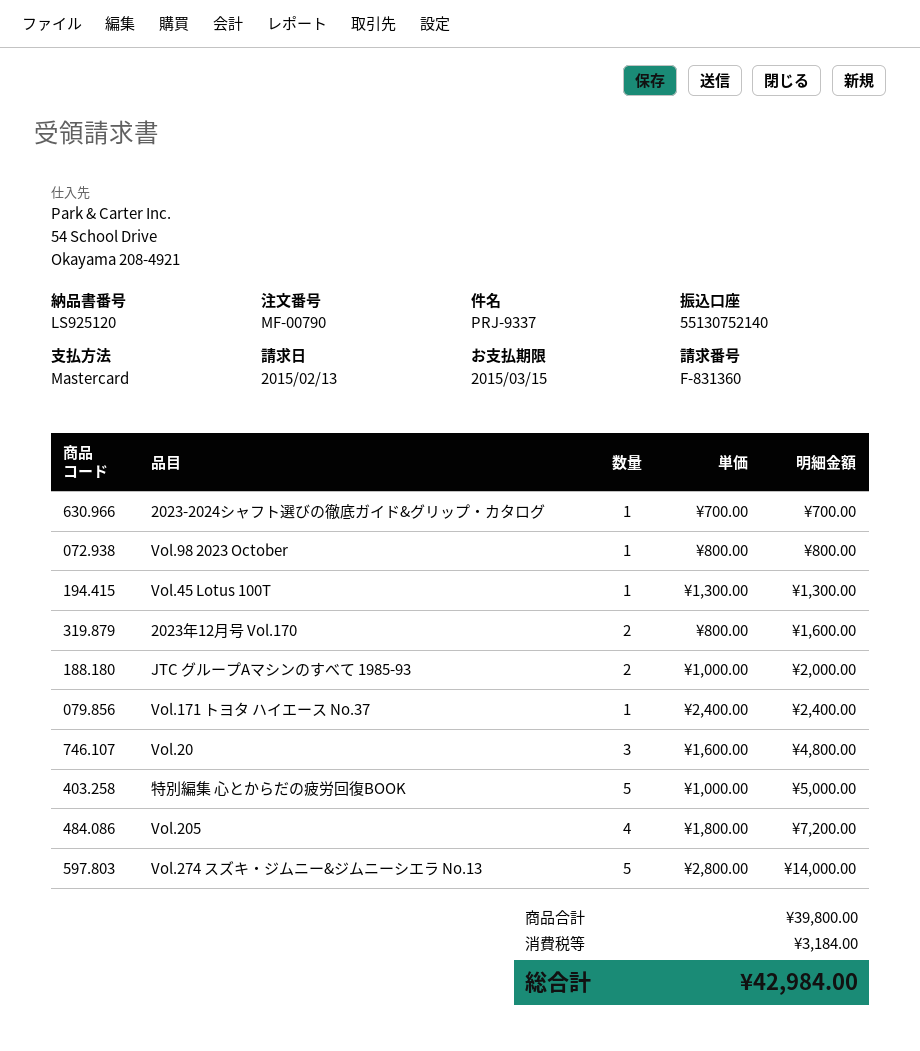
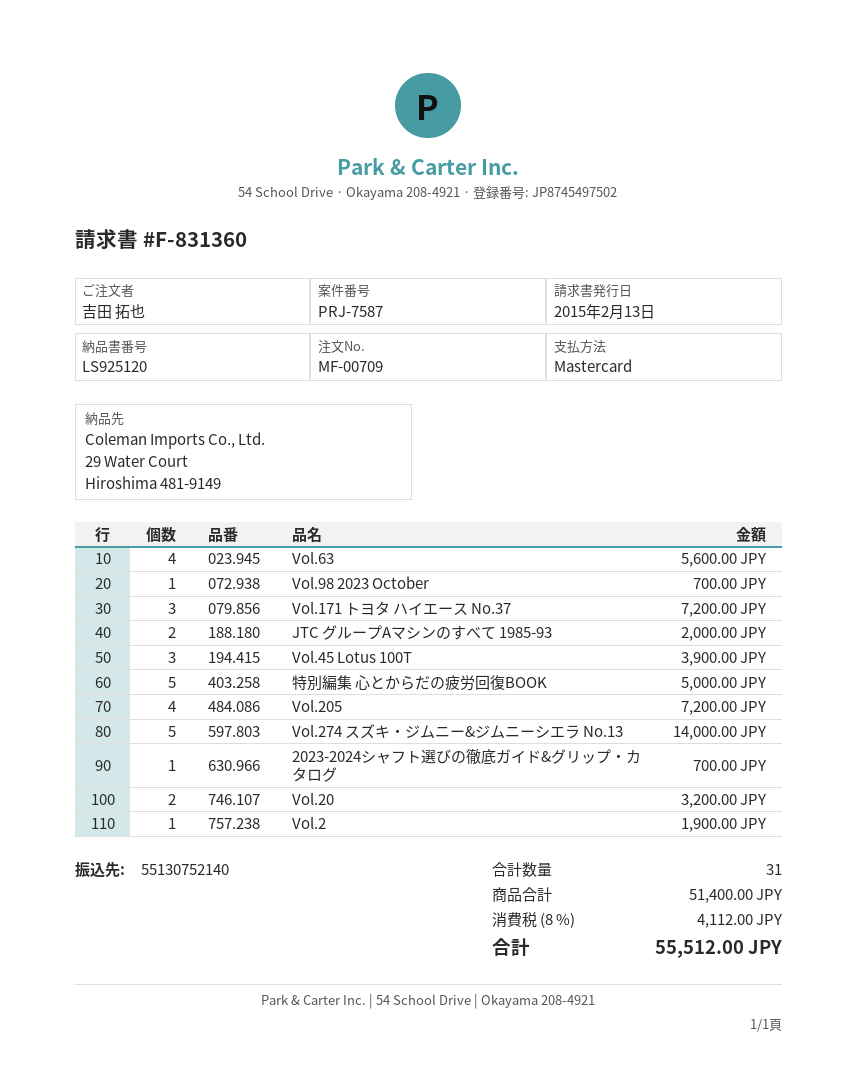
order number: MF-00790 -> MF-00709
reference: PRJ-9337 -> PRJ-7587
Vol.98 2023 October: 1 for 800.00 -> 1 for 700.00
Vol.45 Lotus 100T: 1 for 1300.00 -> 3 for 3900.00
2023年12月号 Vol.170: 2 for 1600.00 -> none
Vol.171 トヨタ ハイエース No.37: 1 for 2400.00 -> 3 for 7200.00
Vol.20: 3 for 4800.00 -> 2 for 3200.00
Vol.63: none -> 4 for 5600.00
Vol.2: none -> 1 for 1900.00
subtotal: 39800.00 -> 51400.00
tax: 3184.00 -> 4112.00
total: 42984.00 -> 55512.00

